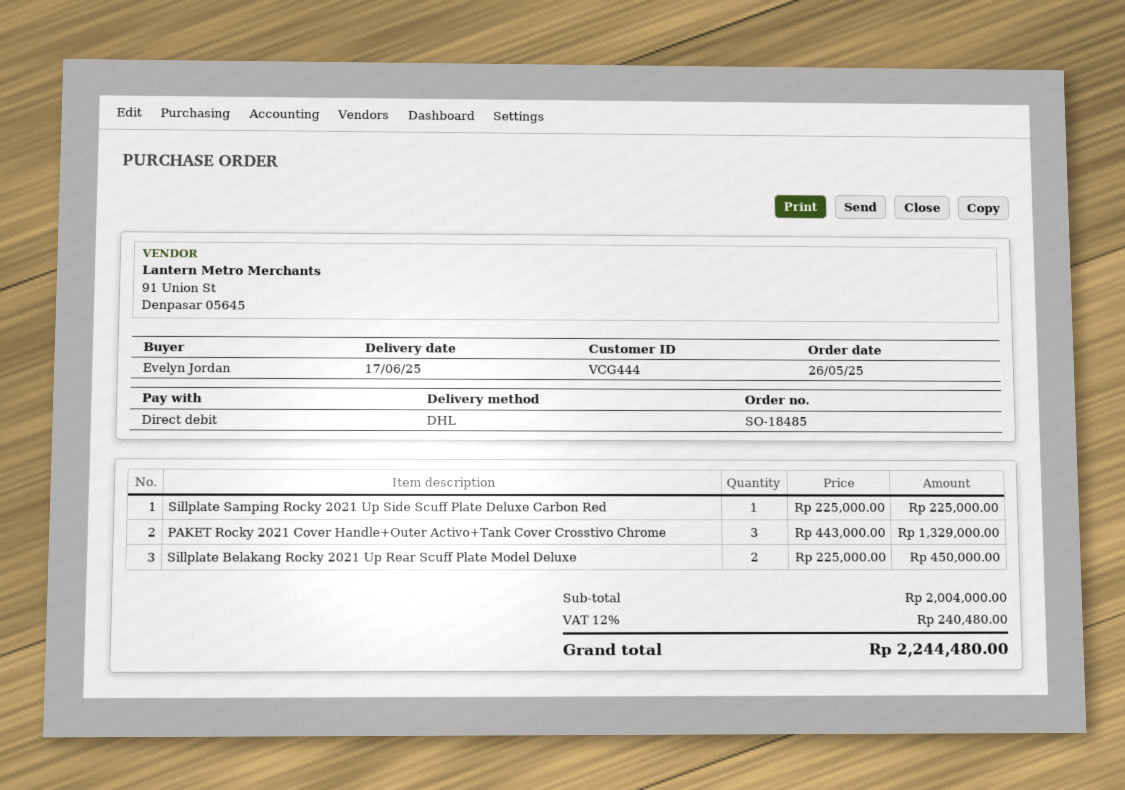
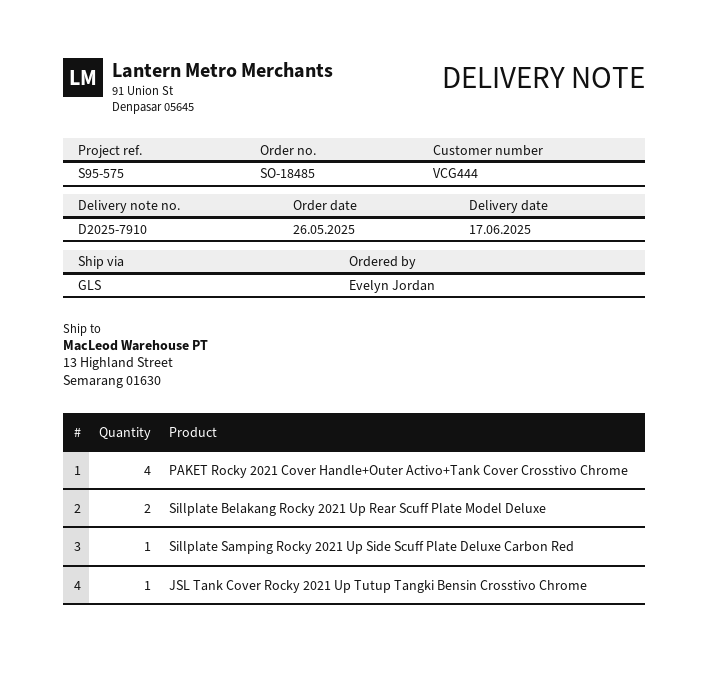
shipping method: DHL -> GLS
PAKET Rocky 2021 Cover Handle+Outer Activo+Tank Cover Crosstivo Chrome: 3 -> 4
JSL Tank Cover Rocky 2021 Up Tutup Tangki Bensin Crosstivo Chrome: none -> 1

